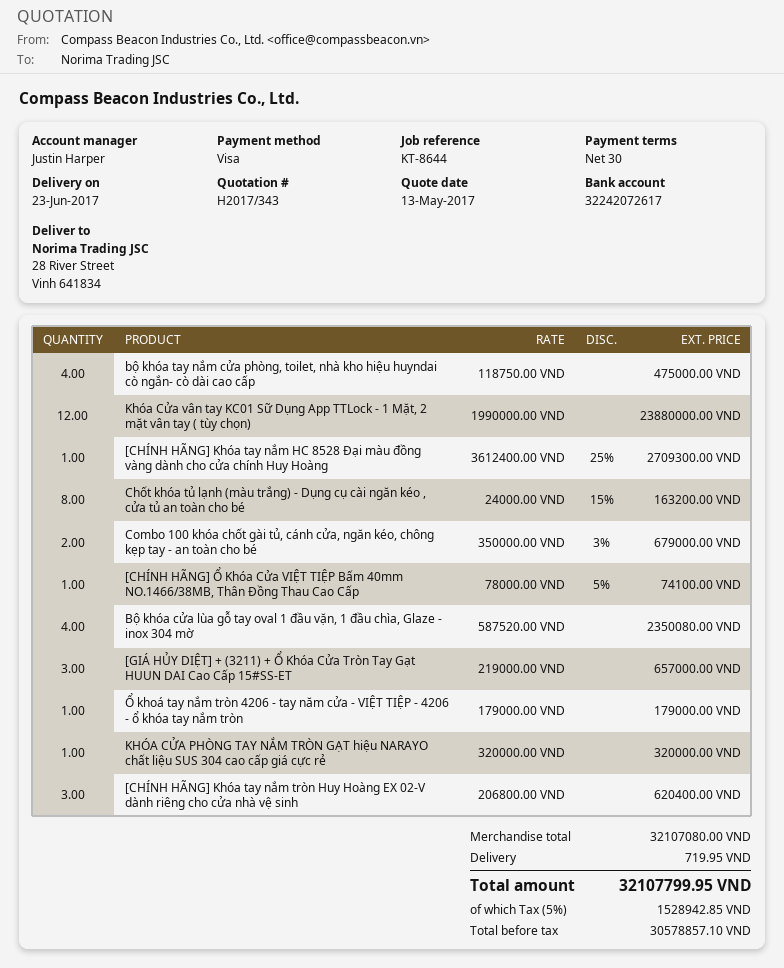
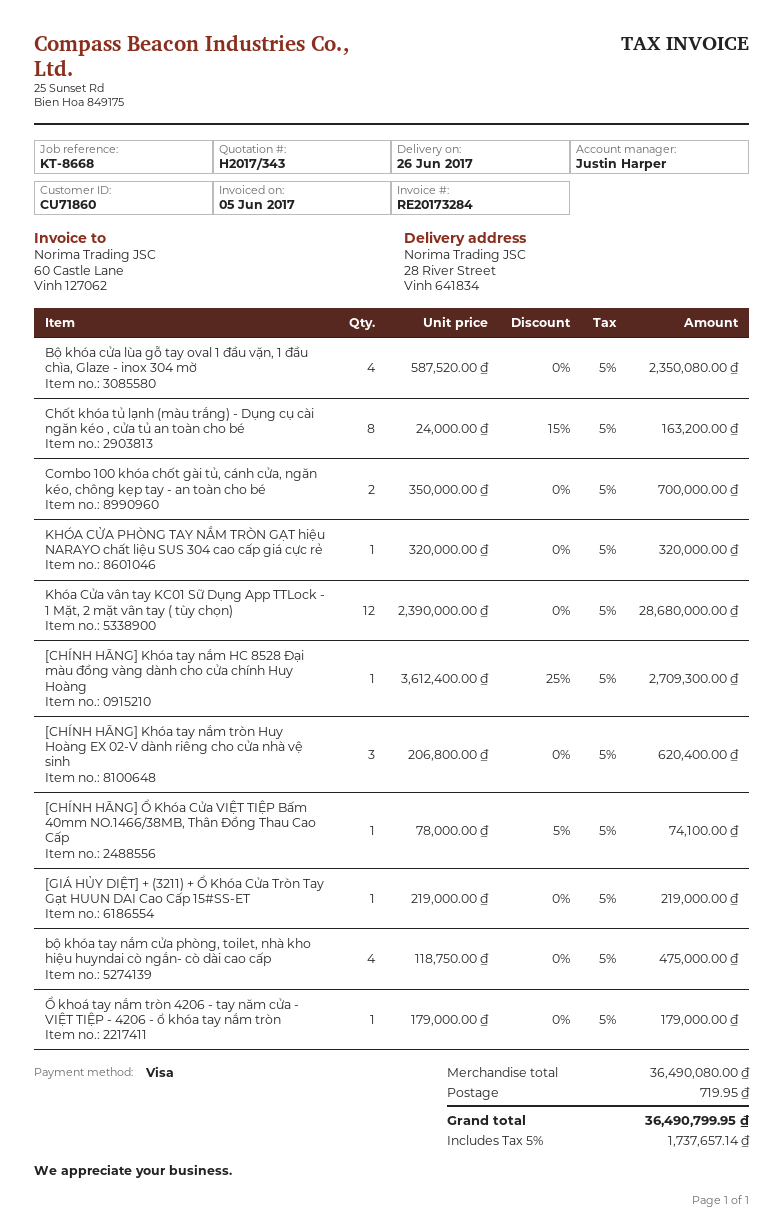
delivery date: 2017-06-23 -> 2017-06-26
reference: KT-8644 -> KT-8668
Khóa Cửa vân tay KC01 Sữ Dụng App TTLock - 1 Mặt, 2 mặt vân tay ( tùy chọn): 12 x 1990000.00 = 23880000.00 -> 12 x 2390000.00 = 28680000.00
Combo 100 khóa chốt gài tủ, cánh cửa, ngăn kéo, chông kẹp tay - an toàn cho bé: 2 x 350000.00 - 3% = 679000.00 -> 2 x 350000.00 = 700000.00
[GIÁ HỦY DIỆT] + (3211) + Ổ Khóa Cửa Tròn Tay Gạt HUUN DAI Cao Cấp 15#SS-ET: 3 x 219000.00 = 657000.00 -> 1 x 219000.00 = 219000.00
subtotal: 32107080.00 -> 36490080.00
tax: 5% = 1528942.85 -> 5% = 1737657.14
total: 32107799.95 -> 36490799.95

